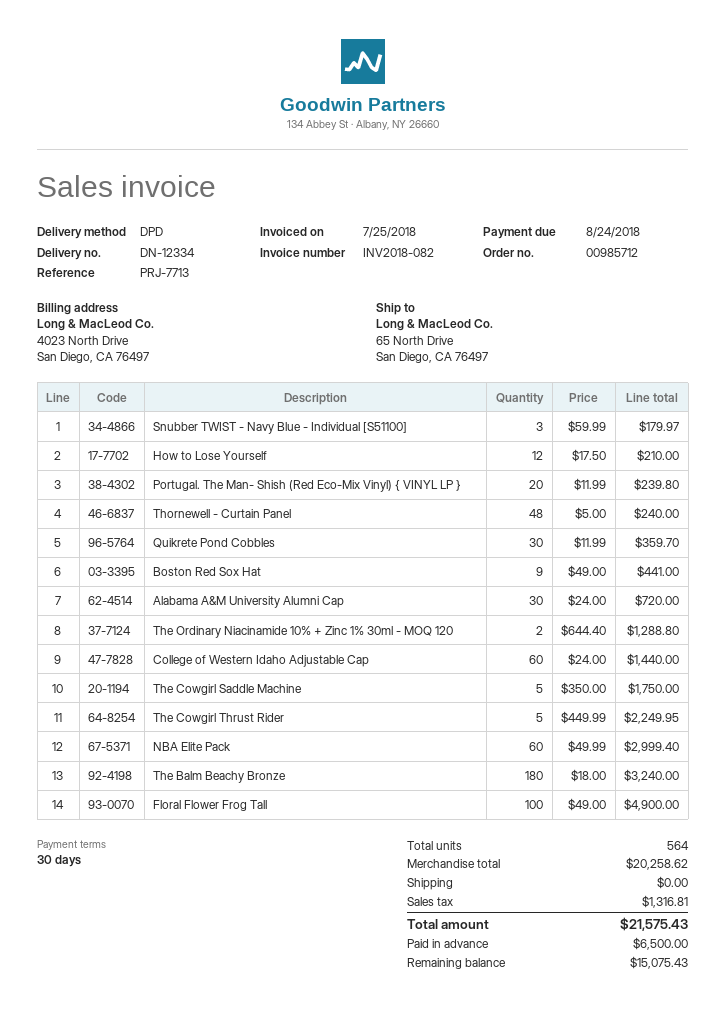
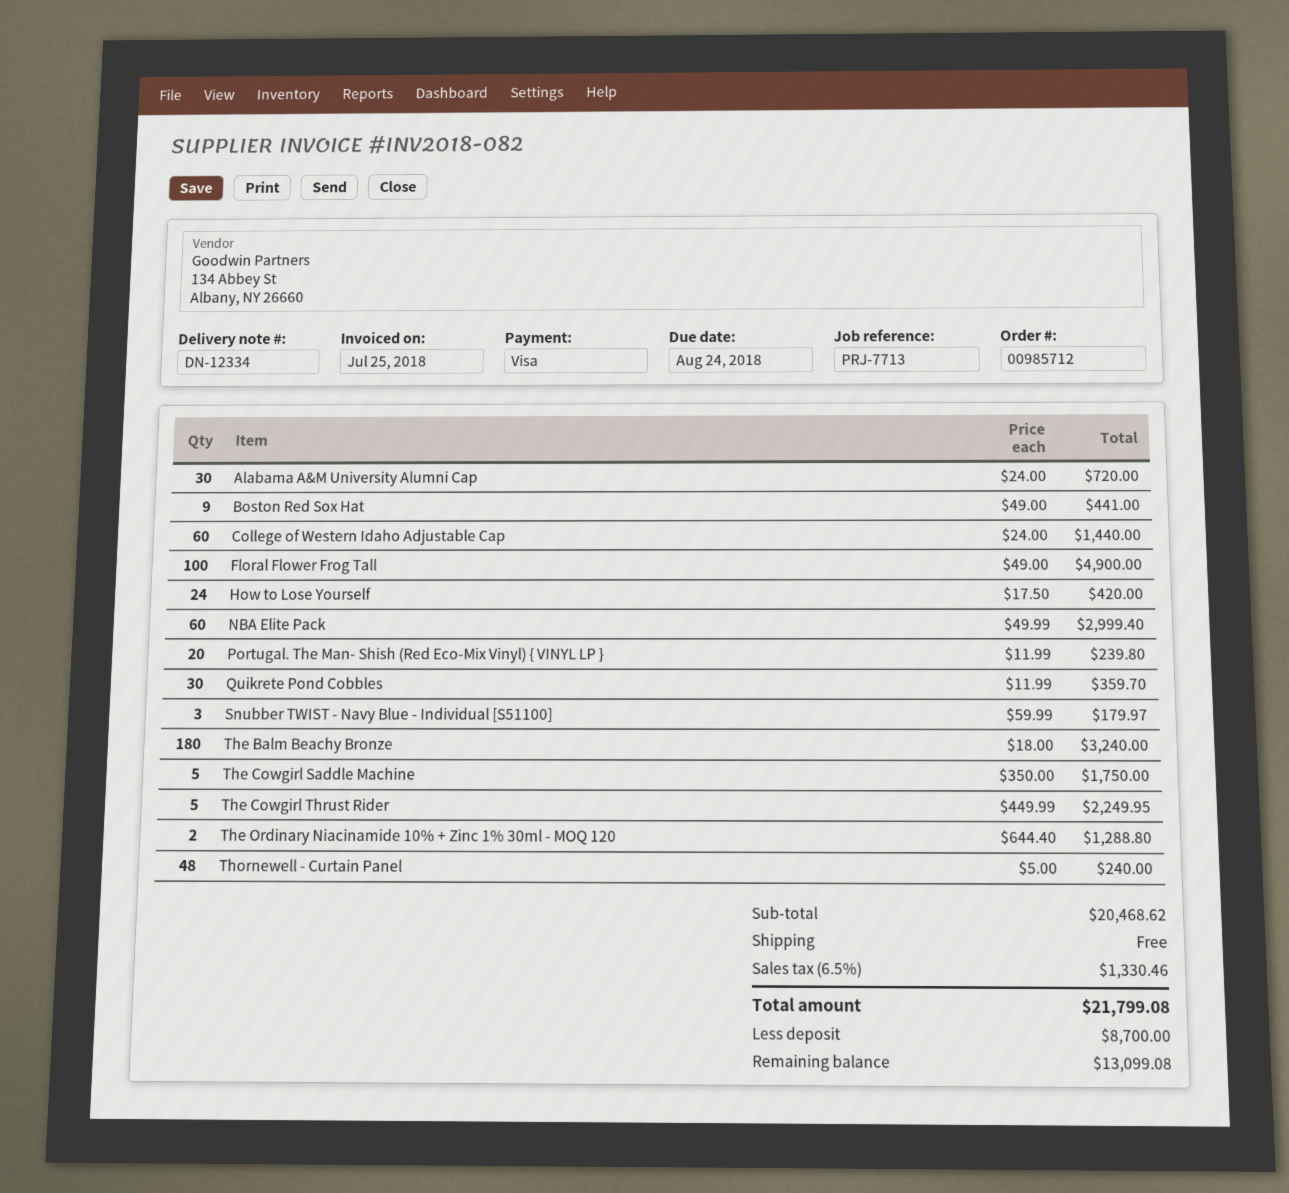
How to Lose Yourself: 12 x 17.50 = 210.00 -> 24 x 17.50 = 420.00
subtotal: 20258.62 -> 20468.62
tax: 1316.81 -> 1330.46
total: 21575.43 -> 21799.08
deposit: 6500.00 -> 8700.00
balance: 15075.43 -> 13099.08

